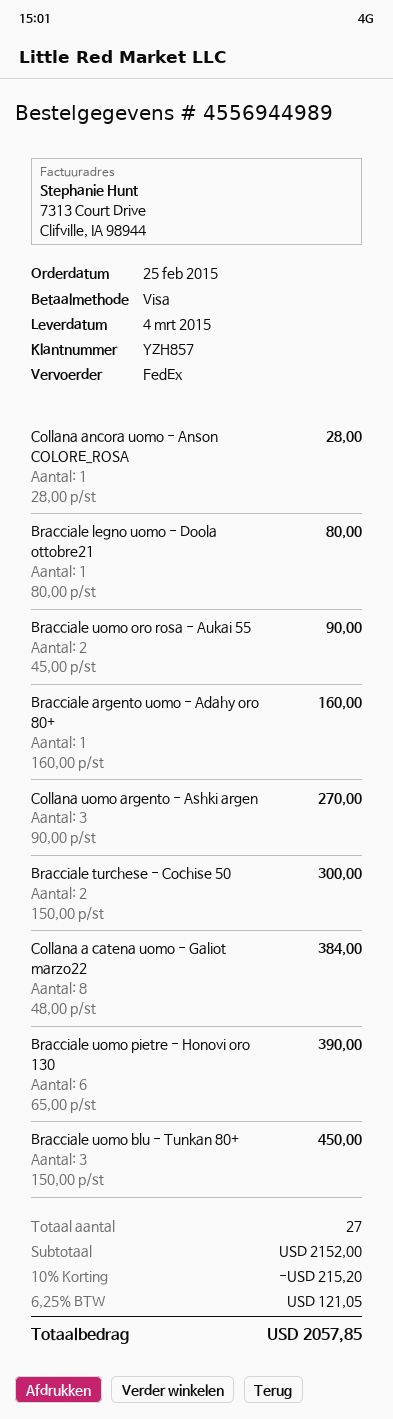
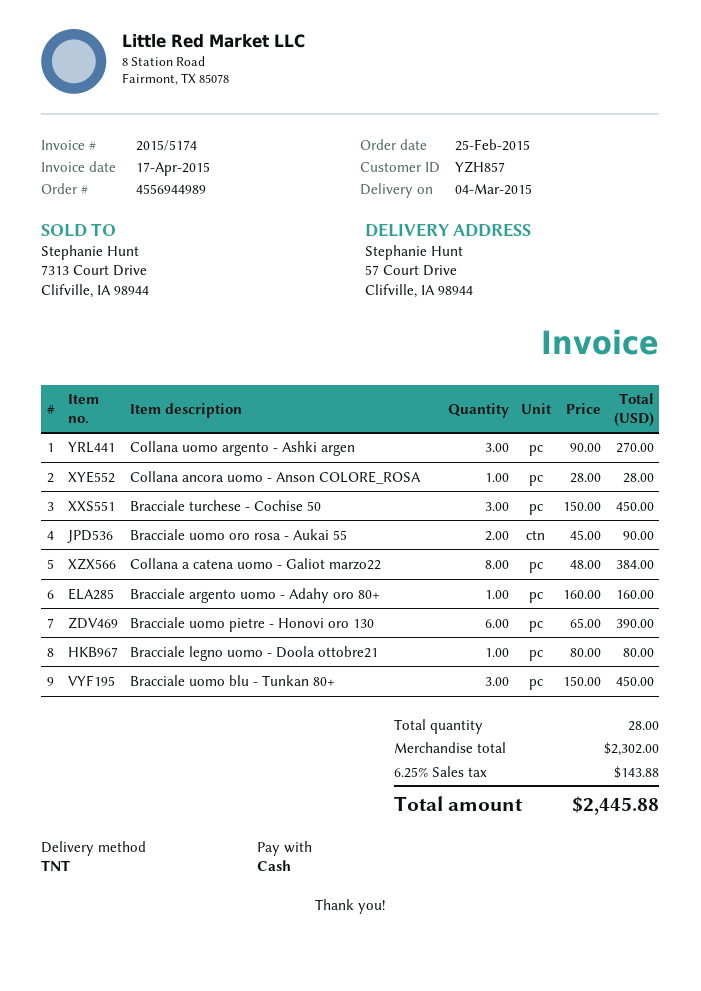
payment method: Visa -> cash
shipping method: FedEx -> TNT
Bracciale turchese - Cochise 50: 2 x 150.00 = 300.00 -> 3 x 150.00 = 450.00
total quantity: 27 -> 28
subtotal: 2152.00 -> 2302.00
discount: 10% = 215.20 -> none
tax: 6.25% = 121.05 -> 6.25% = 143.88
total: 2057.85 -> 2445.88

